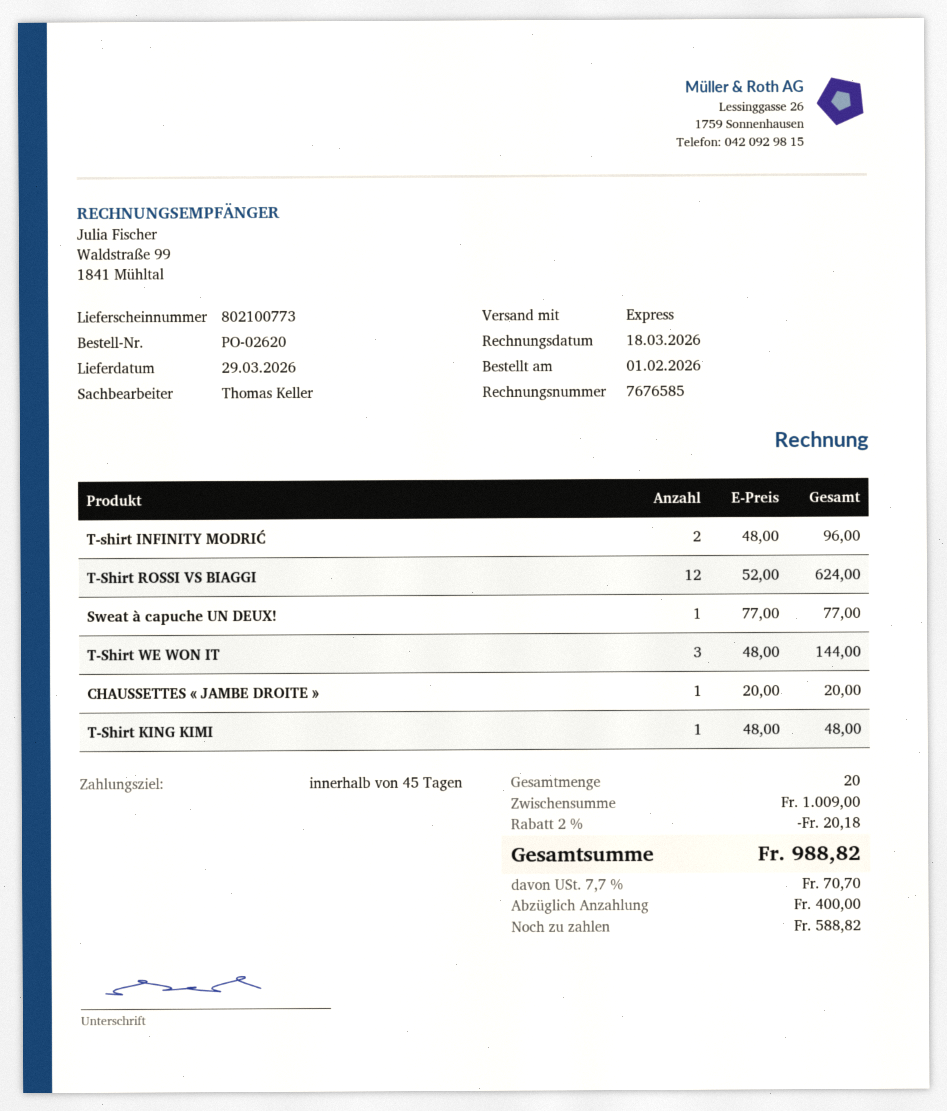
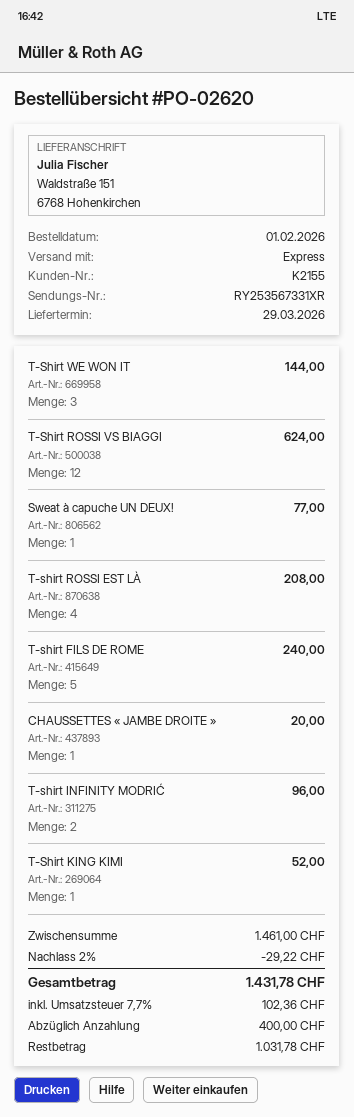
T-Shirt KING KIMI: 1 for 48.00 -> 1 for 52.00
T-shirt ROSSI EST LÀ: none -> 4 for 208.00
T-shirt FILS DE ROME: none -> 5 for 240.00
subtotal: 1009.00 -> 1461.00
discount: 2% = 20.18 -> 2% = 29.22
tax: 7.7% = 70.70 -> 7.7% = 102.36
total: 988.82 -> 1431.78
balance: 588.82 -> 1031.78

